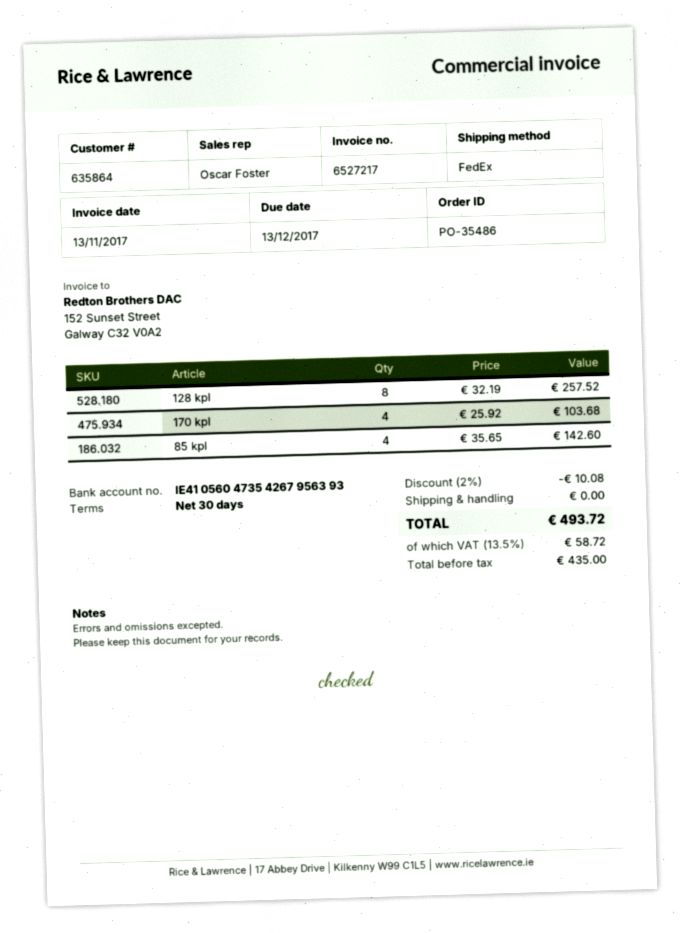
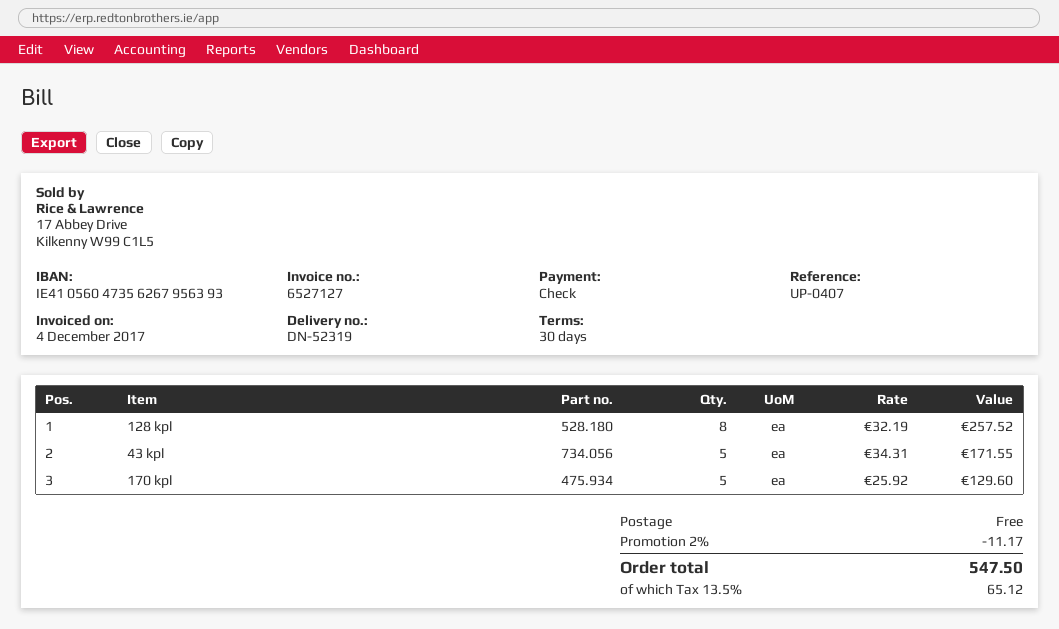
invoice number: 6527217 -> 6527127
invoice date: 2017-11-13 -> 2017-12-04
bank account: IE41056047354267956393 -> IE41056047356267956393
170 kpl: 4 x 25.92 = 103.68 -> 5 x 25.92 = 129.60
85 kpl: 4 x 35.65 = 142.60 -> none
43 kpl: none -> 5 x 34.31 = 171.55
discount: 2% = 10.08 -> 2% = 11.17
tax: 13.5% = 58.72 -> 13.5% = 65.12
total: 493.72 -> 547.50

